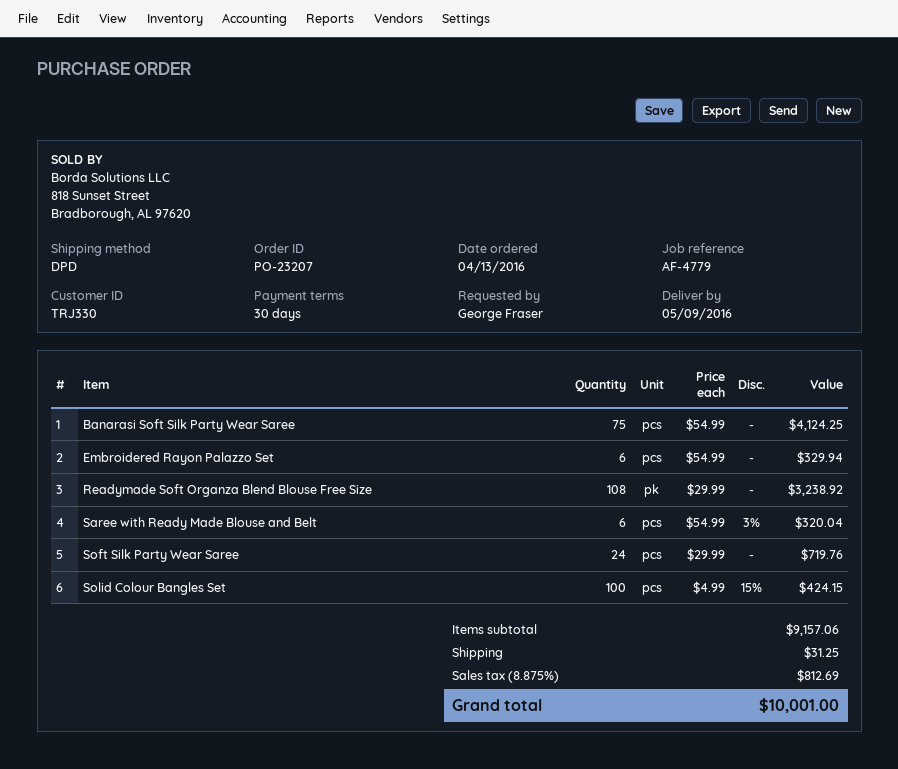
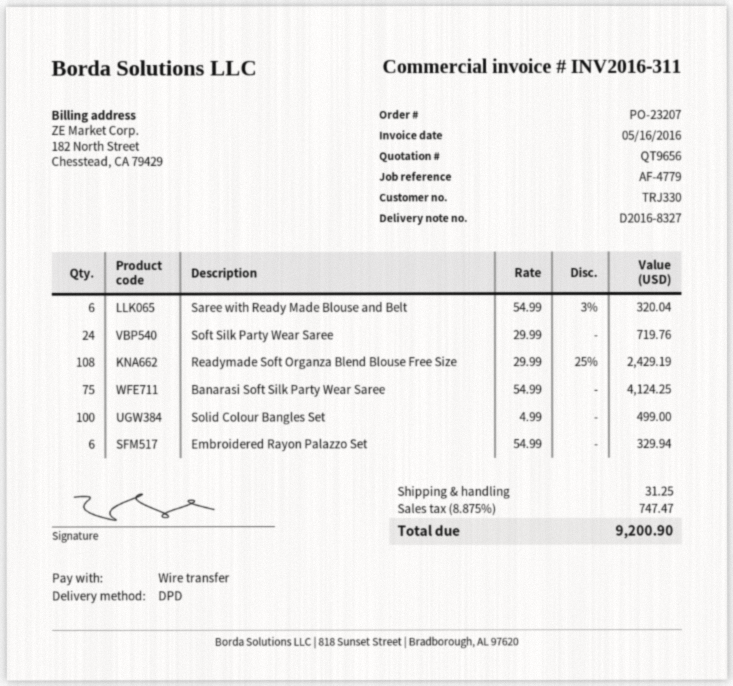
Readymade Soft Organza Blend Blouse Free Size: 108 x 29.99 = 3238.92 -> 108 x 29.99 - 25% = 2429.19
Solid Colour Bangles Set: 100 x 4.99 - 15% = 424.15 -> 100 x 4.99 = 499.00
tax: 8.875% = 812.69 -> 8.875% = 747.47
total: 10001.00 -> 9200.90

